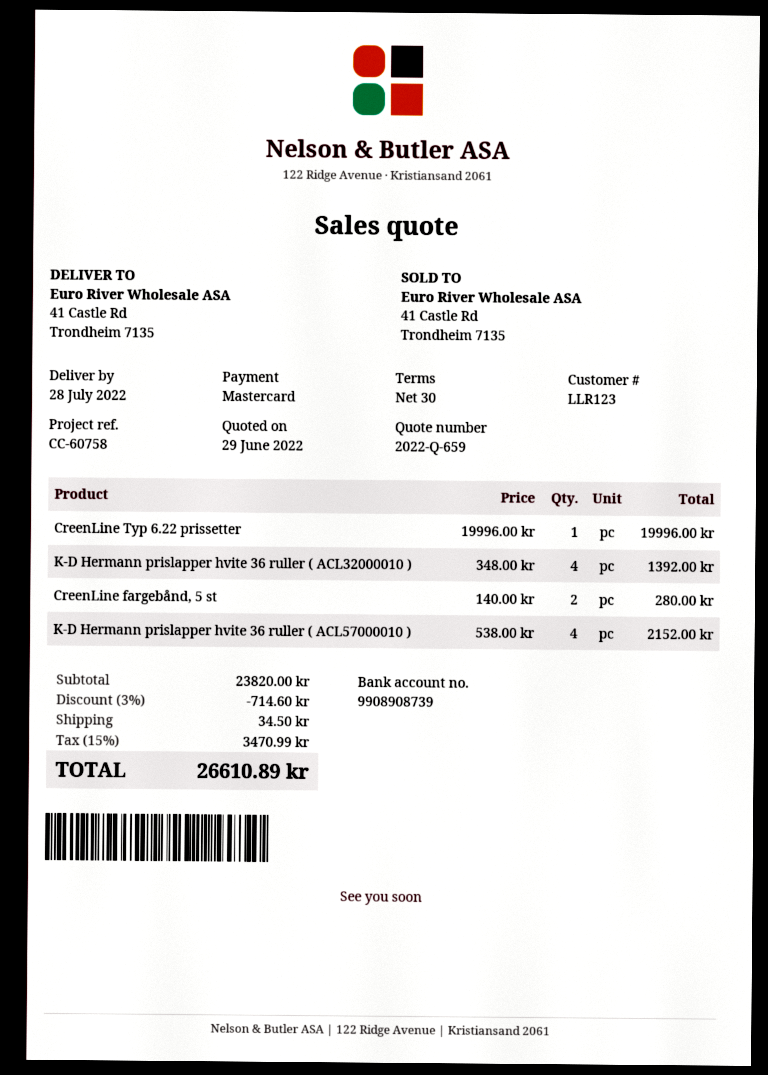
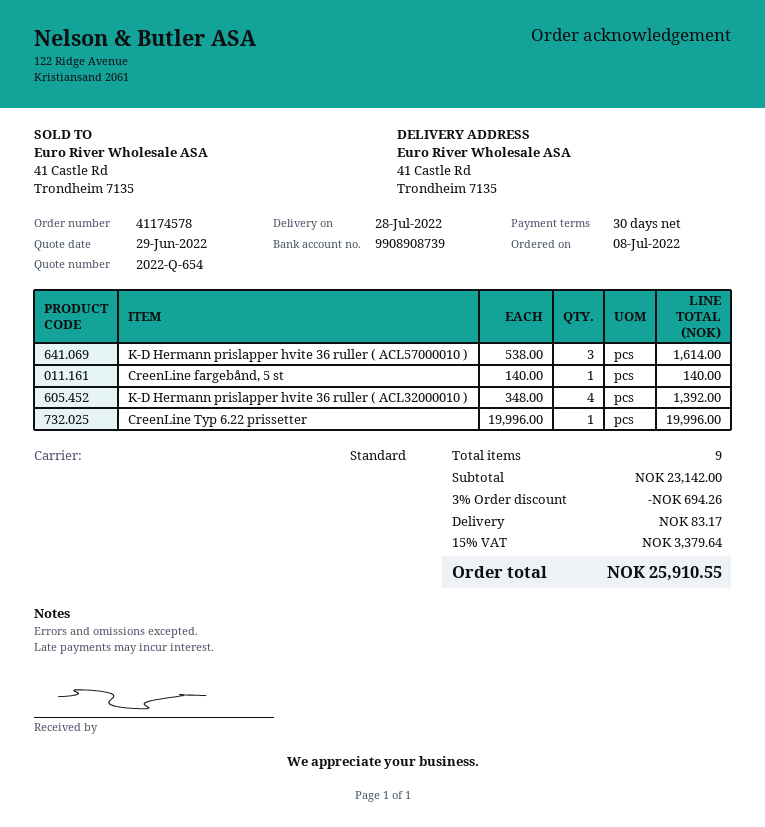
quote number: 2022-Q-659 -> 2022-Q-654
CreenLine fargebånd, 5 st: 2 x 140.00 = 280.00 -> 1 x 140.00 = 140.00
K-D Hermann prislapper hvite 36 ruller ( ACL57000010 ): 4 x 538.00 = 2152.00 -> 3 x 538.00 = 1614.00
subtotal: 23820.00 -> 23142.00
discount: 3% = 714.60 -> 3% = 694.26
shipping: 34.50 -> 83.17
tax: 15% = 3470.99 -> 15% = 3379.64
total: 26610.89 -> 25910.55

